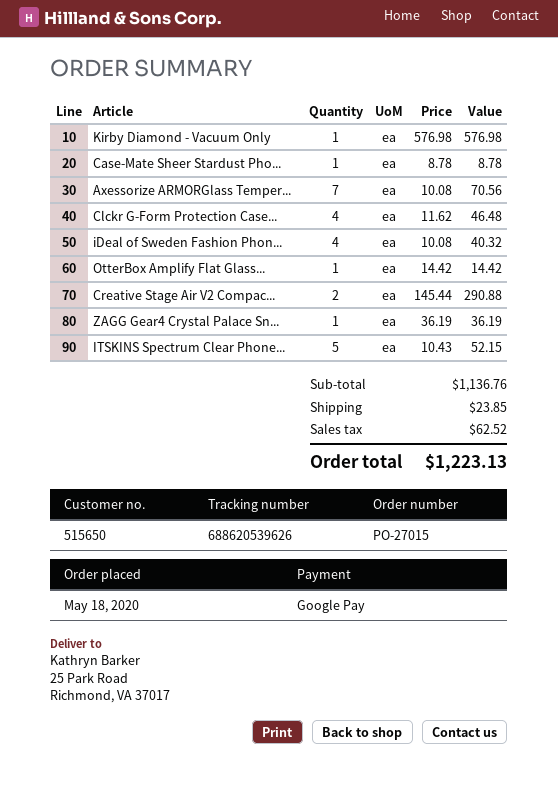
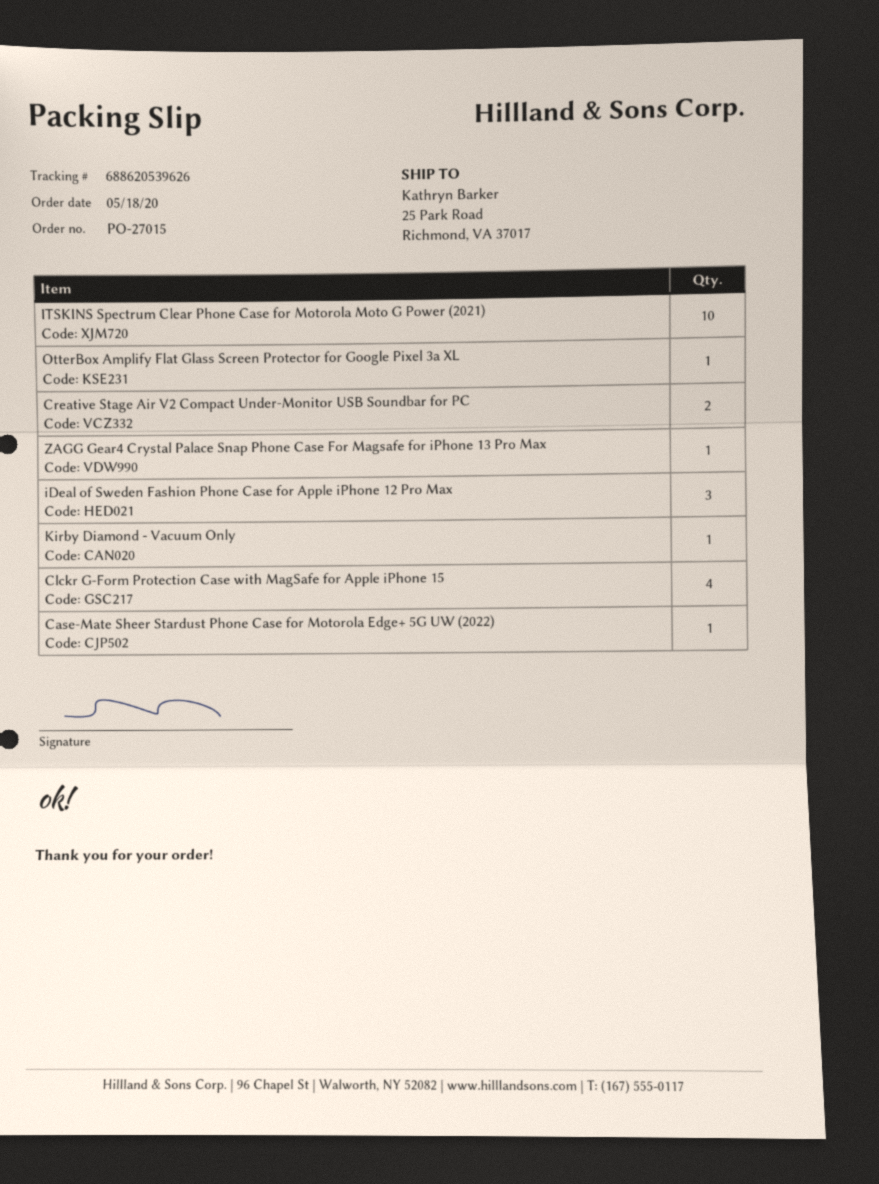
Axessorize ARMORGlass Temper...: 7 -> none
iDeal of Sweden Fashion Phon...: 4 -> 3
ITSKINS Spectrum Clear Phone...: 5 -> 10

